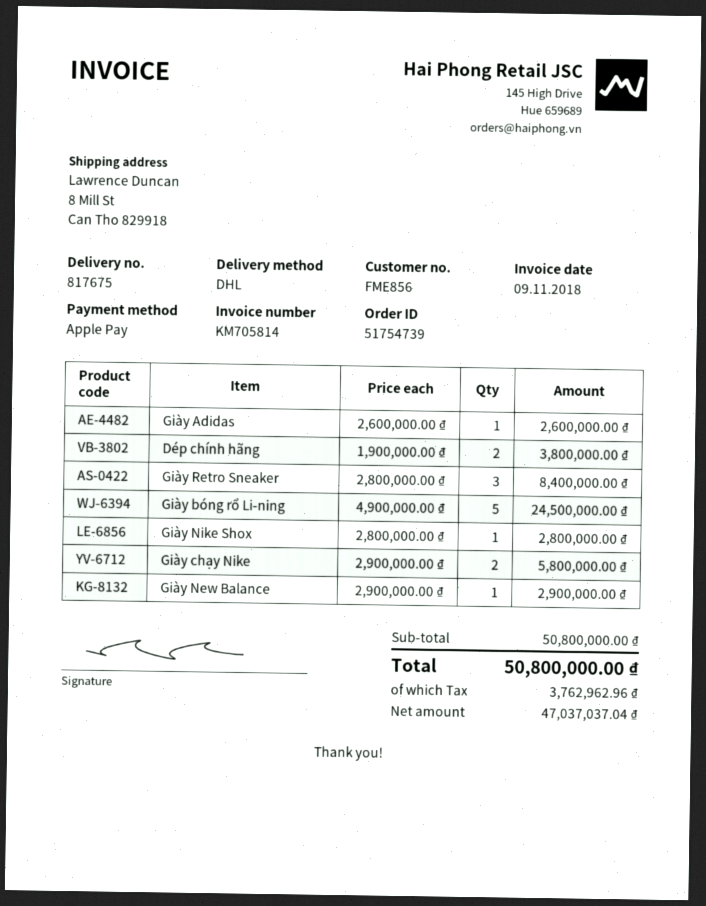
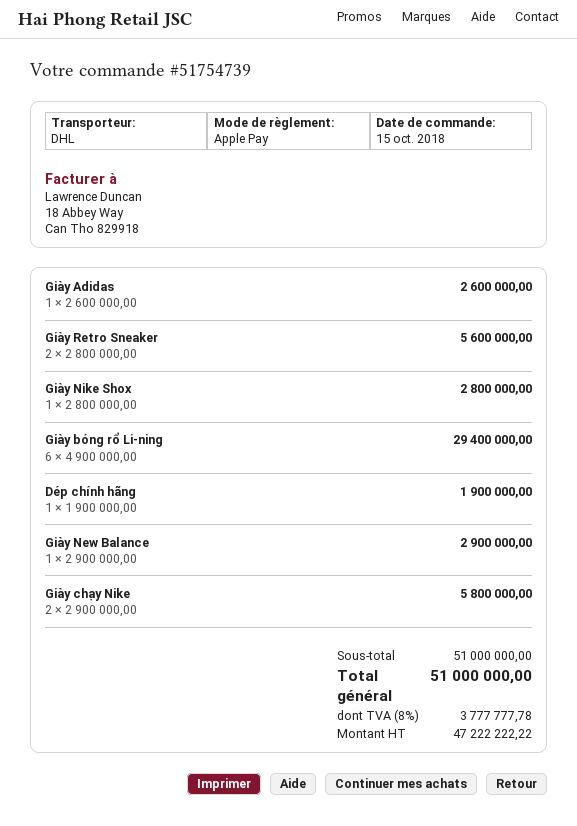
Dép chính hãng: 2 x 1900000.00 = 3800000.00 -> 1 x 1900000.00 = 1900000.00
Giày Retro Sneaker: 3 x 2800000.00 = 8400000.00 -> 2 x 2800000.00 = 5600000.00
Giày bóng rổ Li-ning: 5 x 4900000.00 = 24500000.00 -> 6 x 4900000.00 = 29400000.00
subtotal: 50800000.00 -> 51000000.00
net: 47037037.04 -> 47222222.22
tax: 3762962.96 -> 3777777.78
total: 50800000.00 -> 51000000.00

